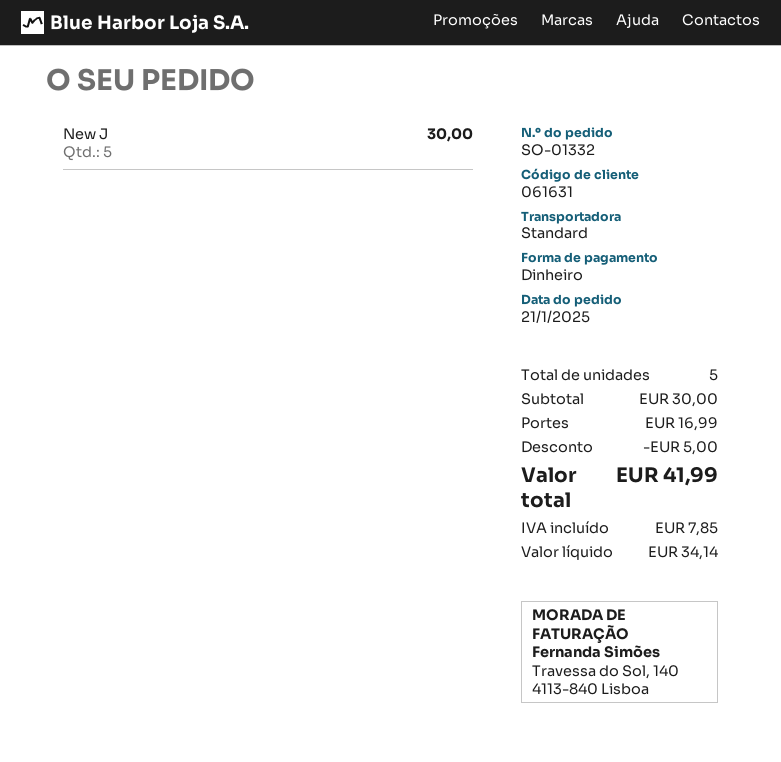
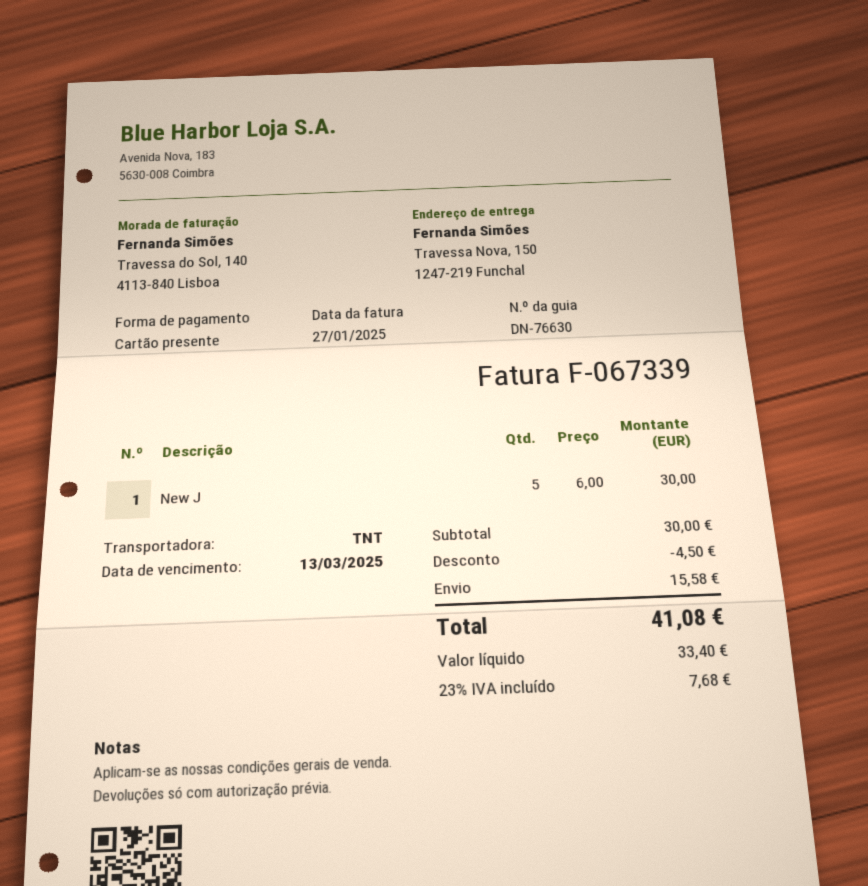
payment method: cash -> gift card
shipping method: standard -> TNT
discount: 5.00 -> 4.50
shipping: 16.99 -> 15.58
net: 34.14 -> 33.40
tax: 7.85 -> 7.68
total: 41.99 -> 41.08

